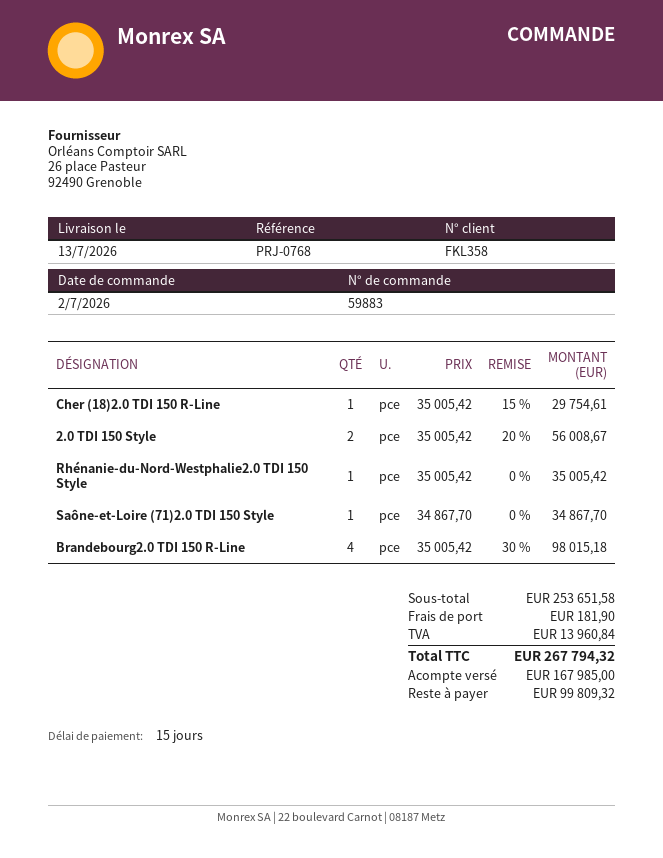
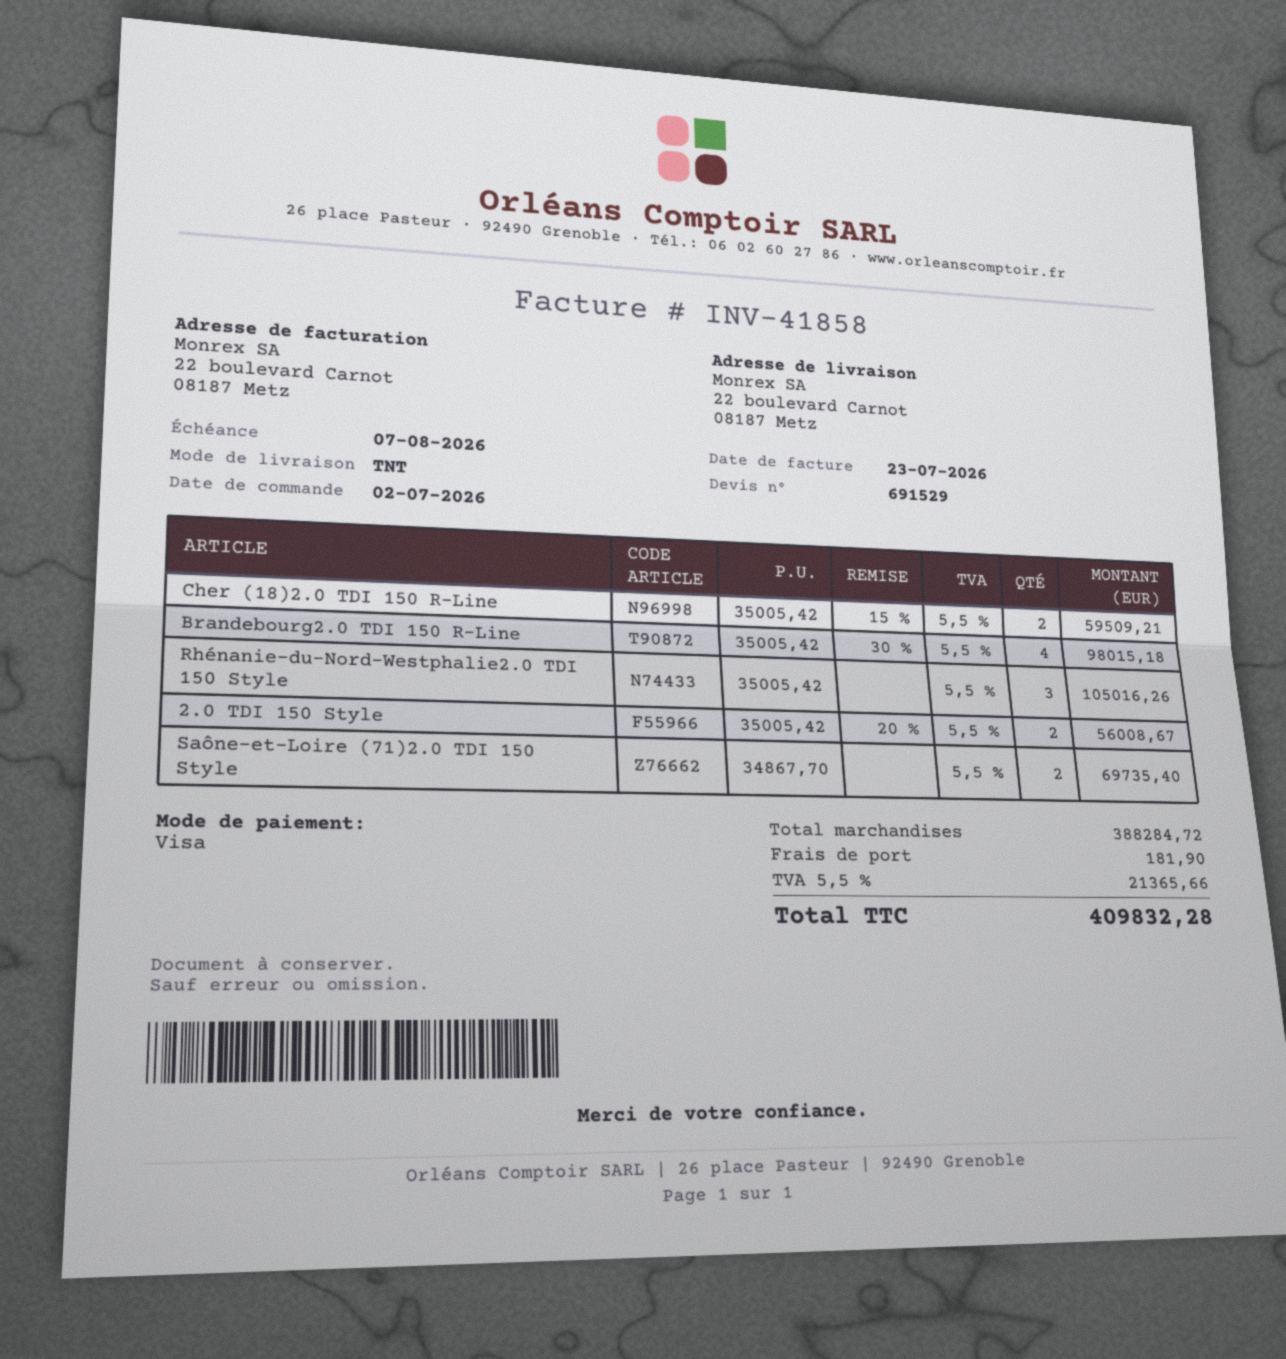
Cher (18)2.0 TDI 150 R-Line: 1 x 35005.42 - 15% = 29754.61 -> 2 x 35005.42 - 15% = 59509.21
Rhénanie-du-Nord-Westphalie2.0 TDI 150 Style: 1 x 35005.42 = 35005.42 -> 3 x 35005.42 = 105016.26
Saône-et-Loire (71)2.0 TDI 150 Style: 1 x 34867.70 = 34867.70 -> 2 x 34867.70 = 69735.40
subtotal: 253651.58 -> 388284.72
tax: 13960.84 -> 21365.66
total: 267794.32 -> 409832.28

